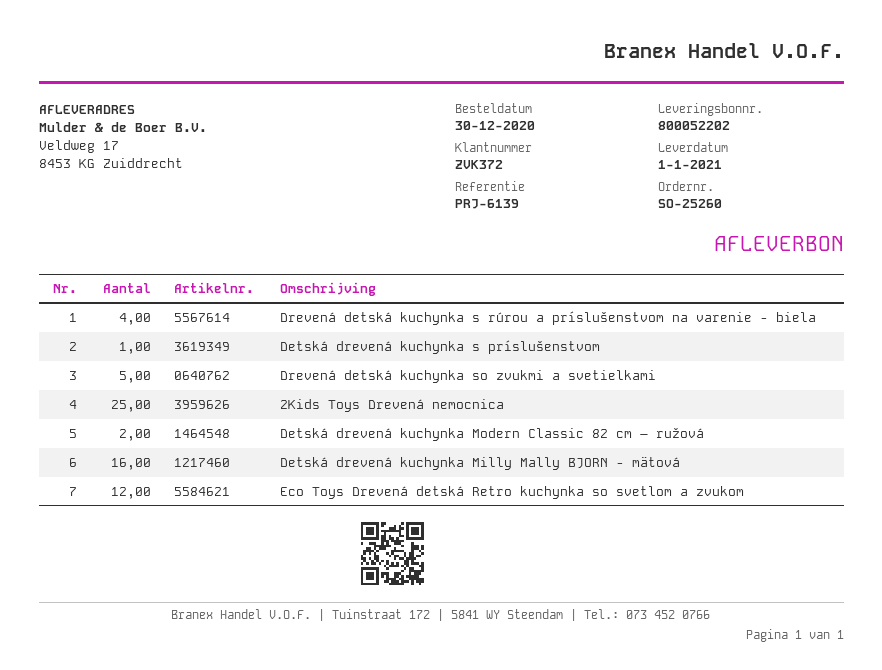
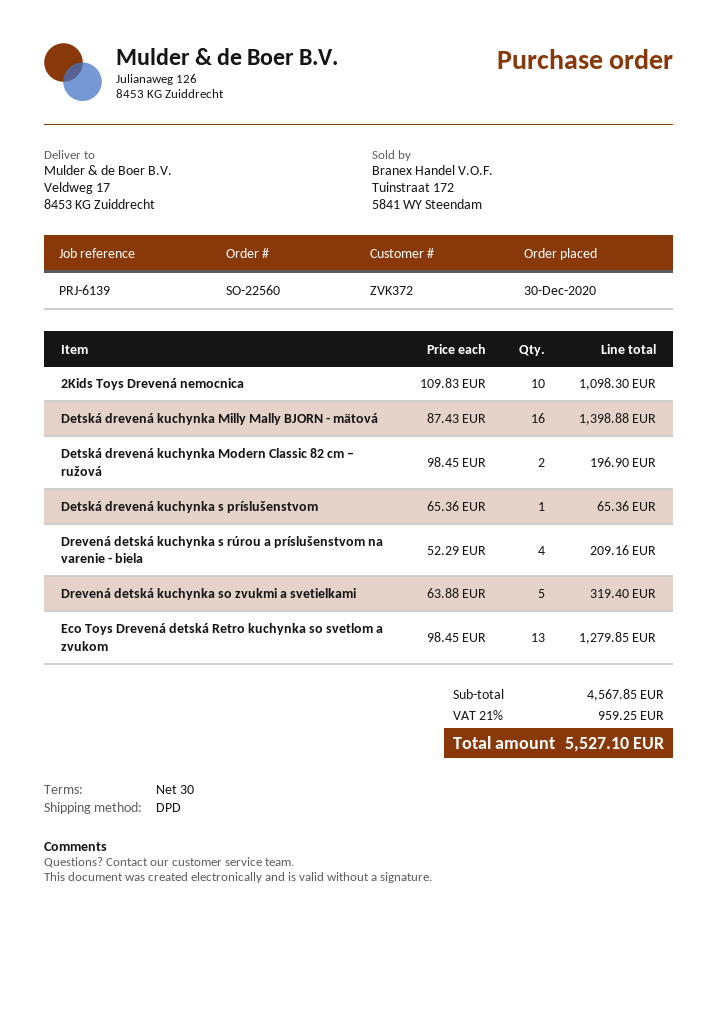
order number: SO-25260 -> SO-22560
2Kids Toys Drevená nemocnica: 25 -> 10
Eco Toys Drevená detská Retro kuchynka so svetlom a zvukom: 12 -> 13

